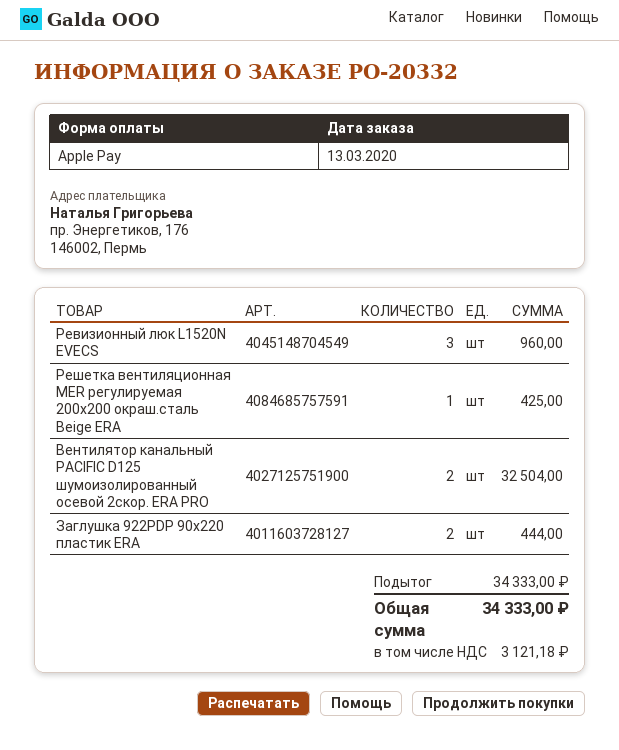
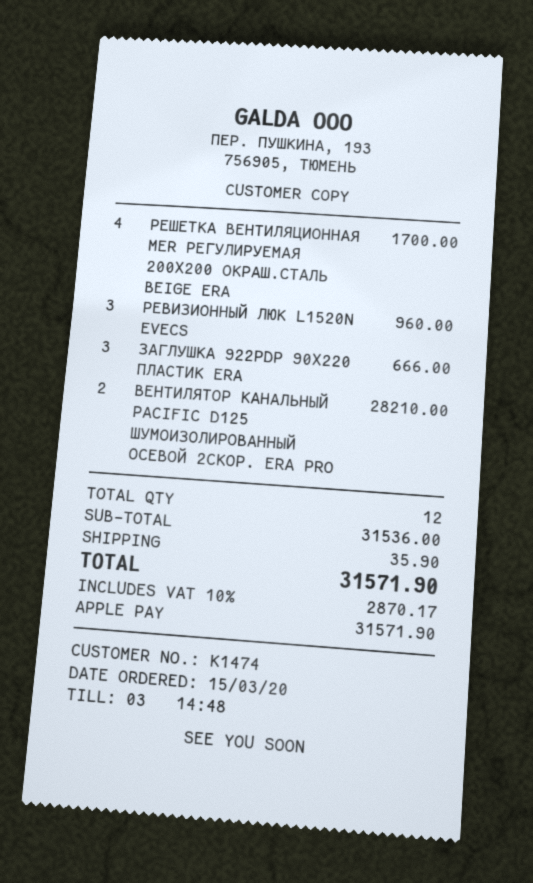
order date: 2020-03-13 -> 2020-03-15
Решетка вентиляционная MER регулируемая 200х200 окраш.сталь Beige ERA: 1 for 425.00 -> 4 for 1700.00
Вентилятор канальный PACIFIC D125 шумоизолированный осевой 2скор. ERA PRO: 2 for 32504.00 -> 2 for 28210.00
Заглушка 922PDP 90х220 пластик ERA: 2 for 444.00 -> 3 for 666.00
subtotal: 34333.00 -> 31536.00
shipping: none -> 35.90
tax: 3121.18 -> 2870.17
total: 34333.00 -> 31571.90

